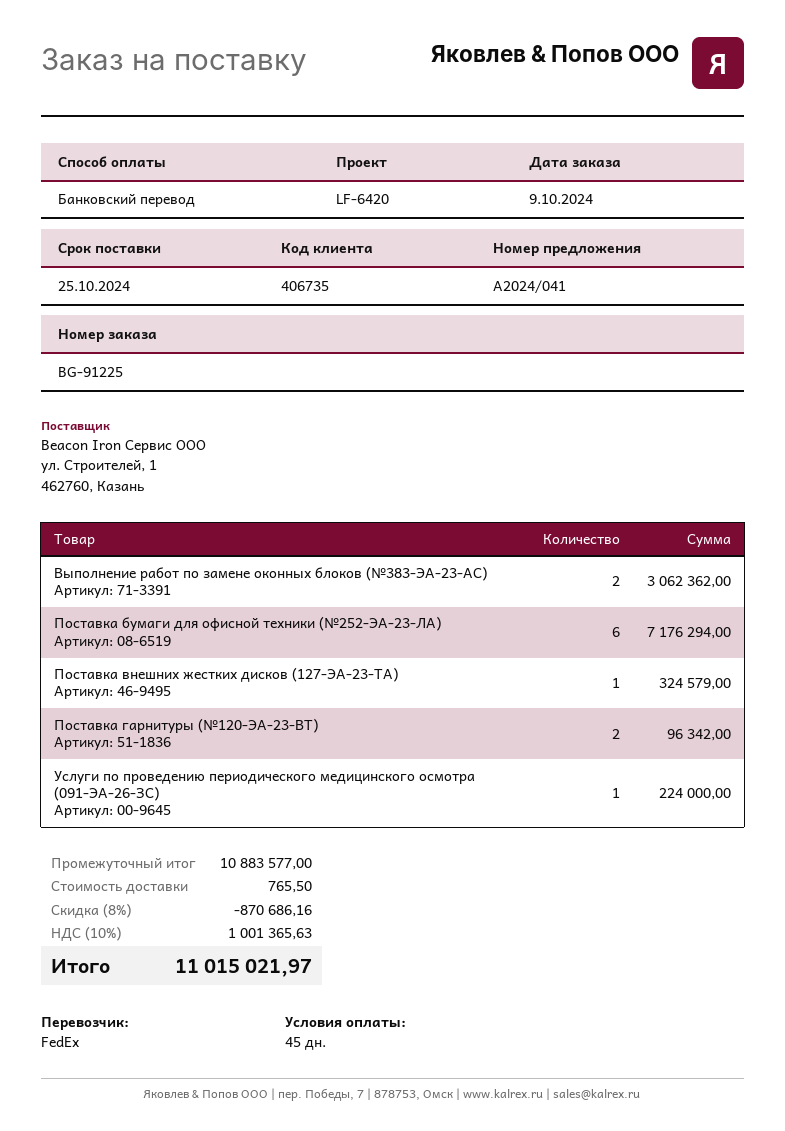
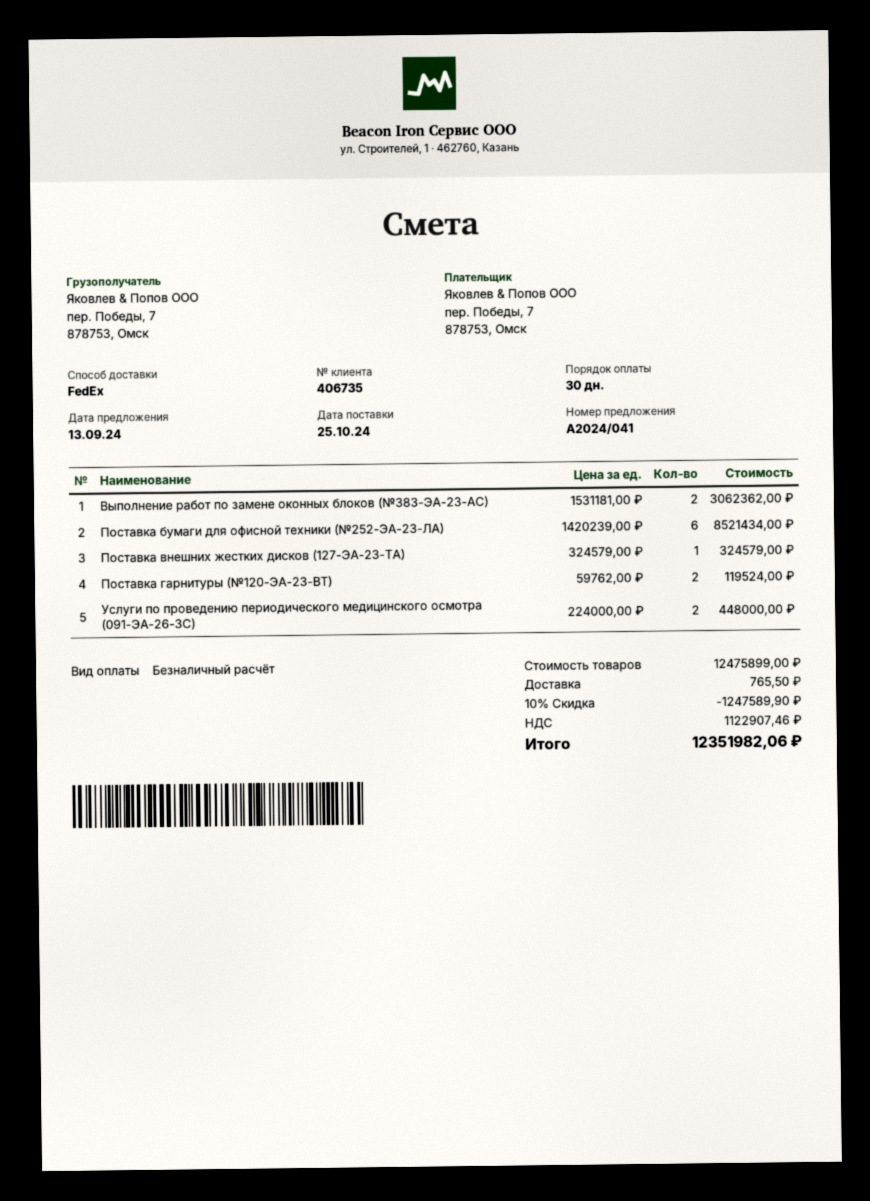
payment terms: 45 days -> 30 days
Поставка бумаги для офисной техники (№252-ЭА-23-ЛА): 6 for 7176294.00 -> 6 for 8521434.00
Поставка гарнитуры (№120-ЭА-23-ВТ): 2 for 96342.00 -> 2 for 119524.00
Услуги по проведению периодического медицинского осмотра (091-ЭА-26-ЗС): 1 for 224000.00 -> 2 for 448000.00
subtotal: 10883577.00 -> 12475899.00
discount: 8% = 870686.16 -> 10% = 1247589.90
tax: 1001365.63 -> 1122907.46
total: 11015021.97 -> 12351982.06

